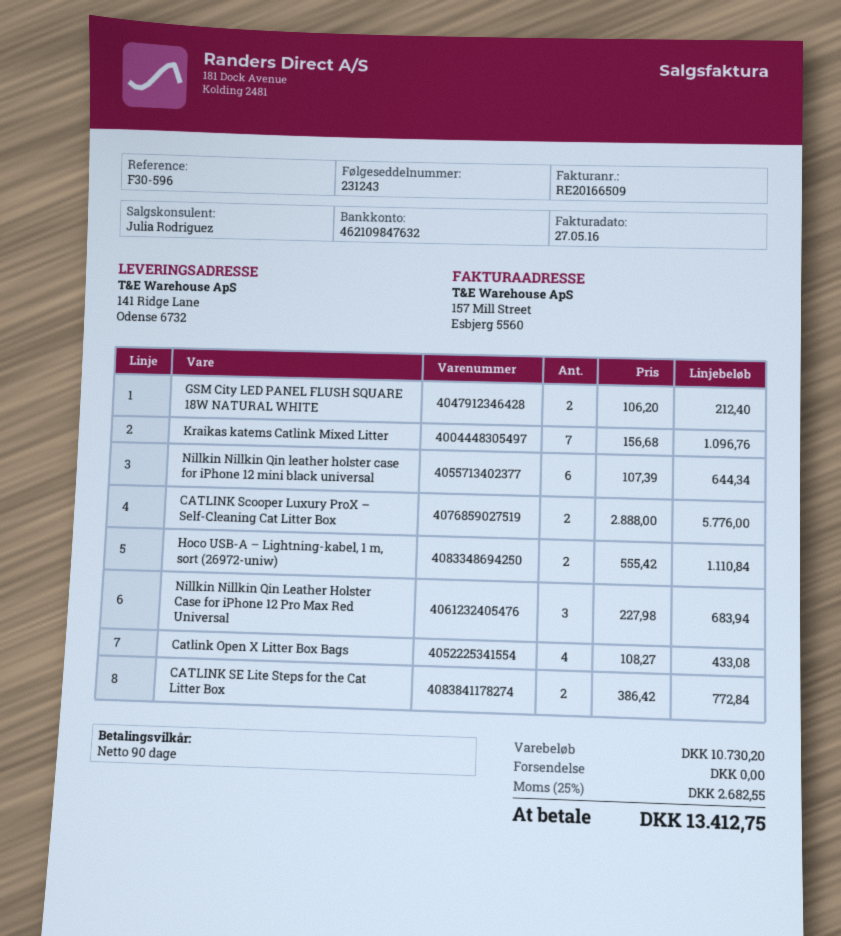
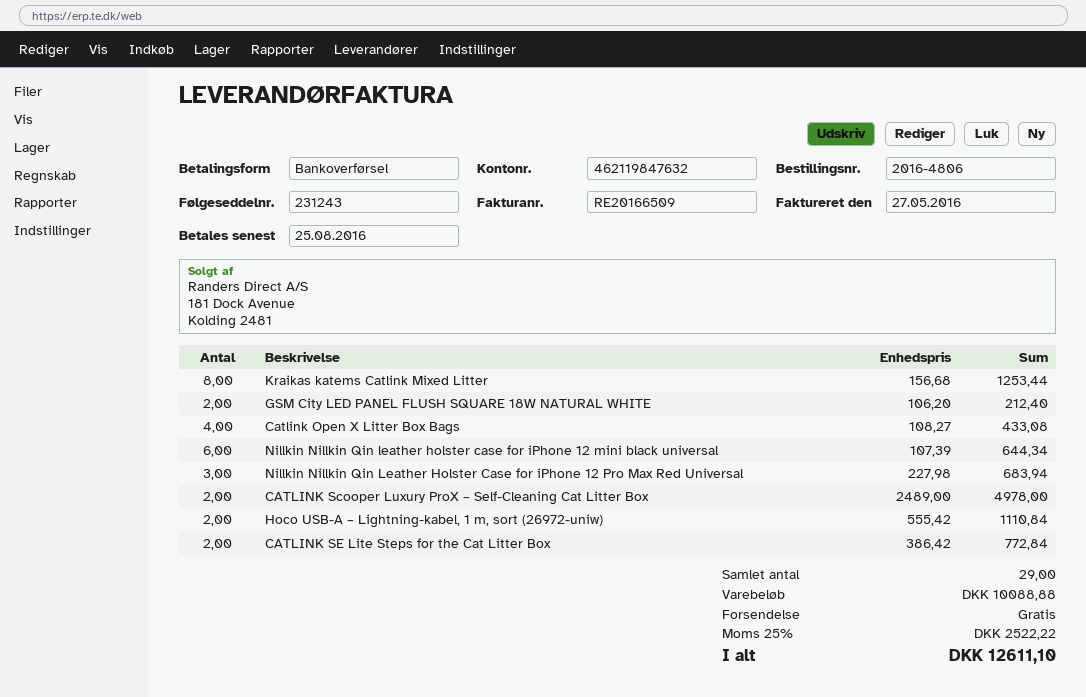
bank account: 462109847632 -> 462119847632
Kraikas katems Catlink Mixed Litter: 7 x 156.68 = 1096.76 -> 8 x 156.68 = 1253.44
CATLINK Scooper Luxury ProX – Self-Cleaning Cat Litter Box: 2 x 2888.00 = 5776.00 -> 2 x 2489.00 = 4978.00
subtotal: 10730.20 -> 10088.88
tax: 25% = 2682.55 -> 25% = 2522.22
total: 13412.75 -> 12611.10

